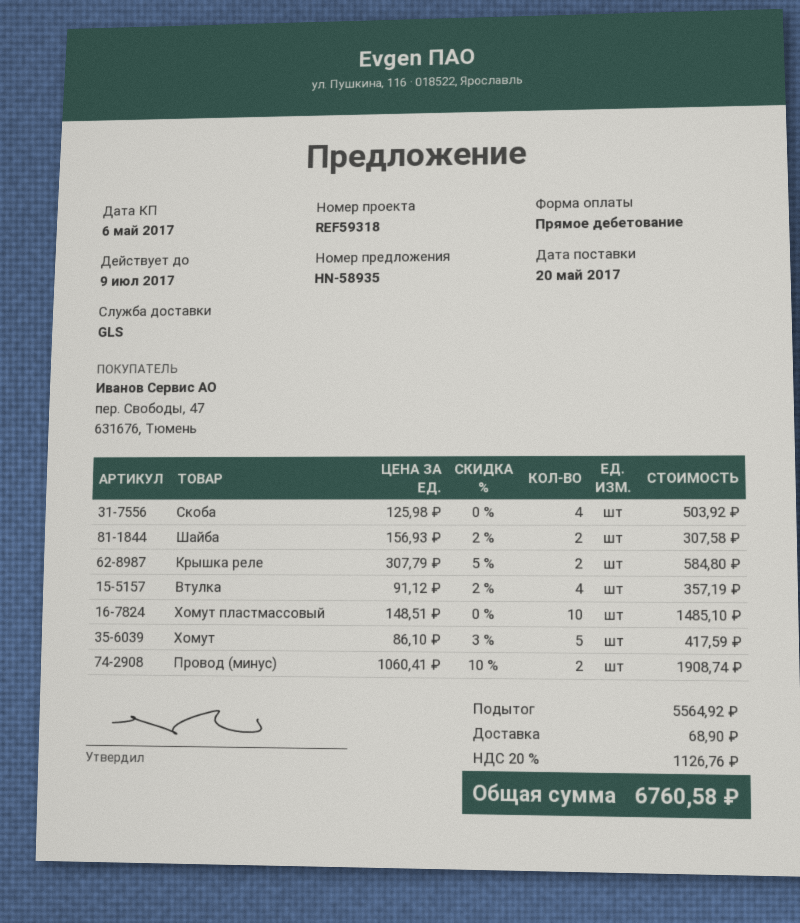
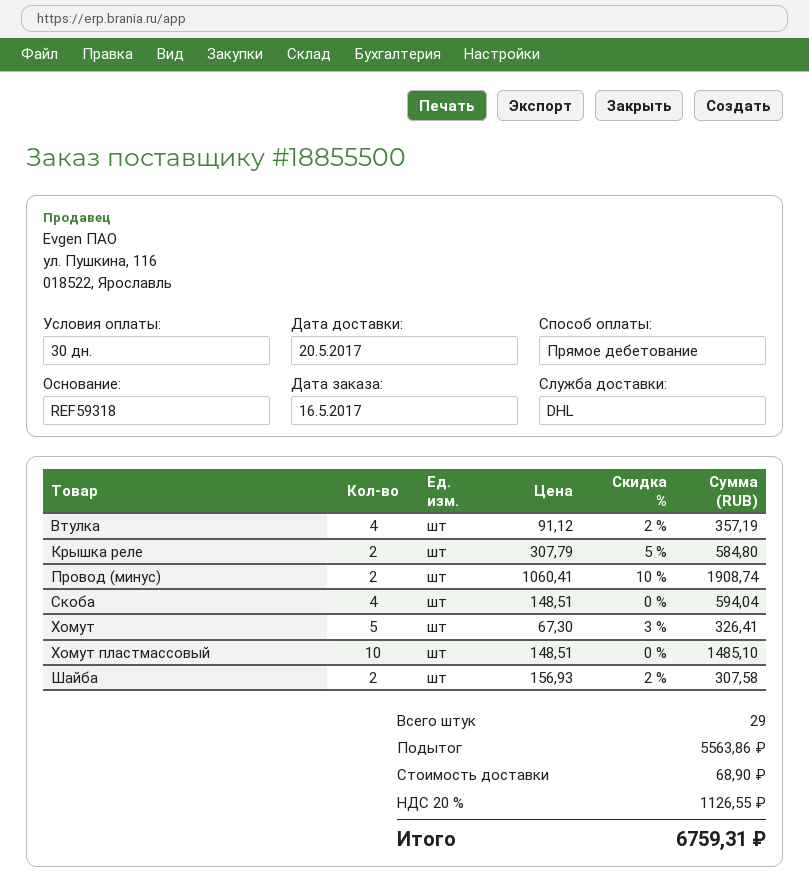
shipping method: GLS -> DHL
Скоба: 4 x 125.98 = 503.92 -> 4 x 148.51 = 594.04
Хомут: 5 x 86.10 - 3% = 417.59 -> 5 x 67.30 - 3% = 326.41
subtotal: 5564.92 -> 5563.86
tax: 20% = 1126.76 -> 20% = 1126.55
total: 6760.58 -> 6759.31

